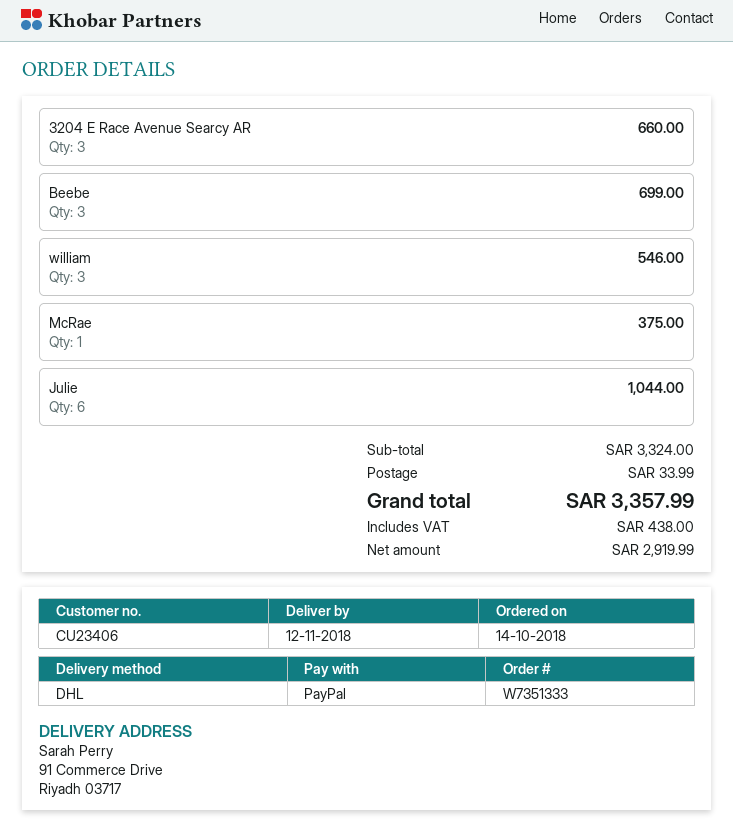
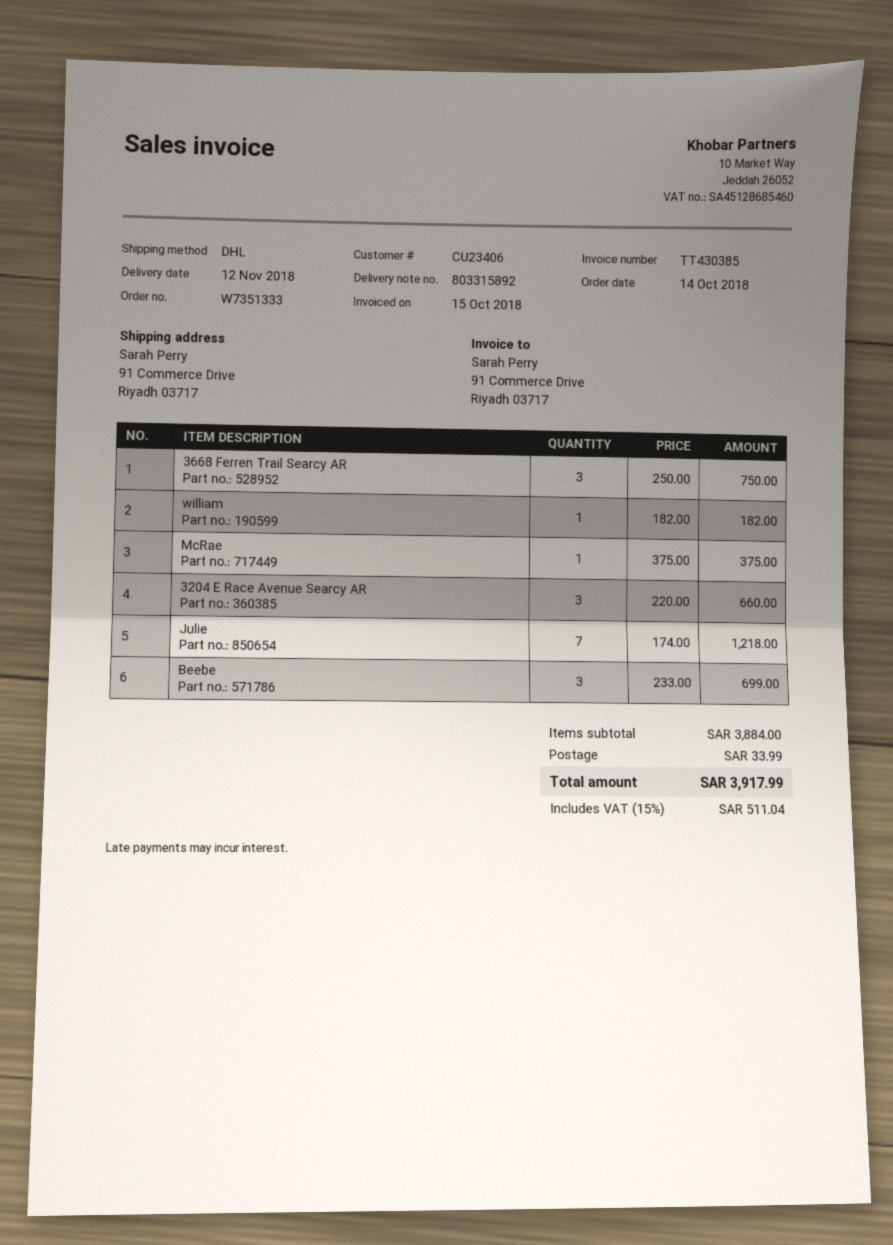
william: 3 for 546.00 -> 1 for 182.00
Julie: 6 for 1044.00 -> 7 for 1218.00
3668 Ferren Trail Searcy AR: none -> 3 for 750.00
subtotal: 3324.00 -> 3884.00
tax: 438.00 -> 511.04
total: 3357.99 -> 3917.99

